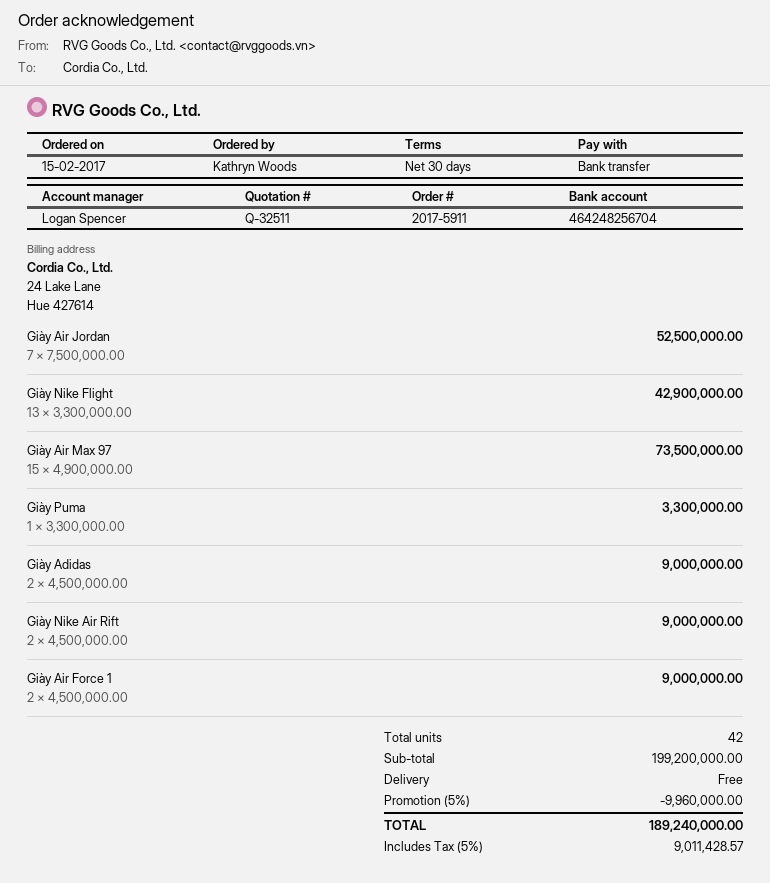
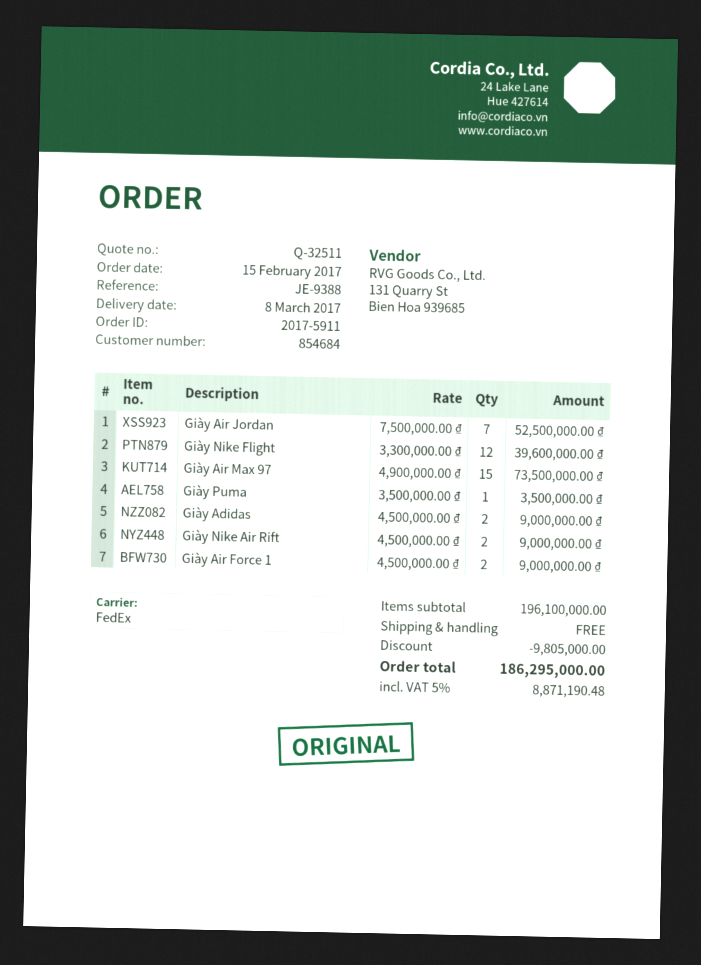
Giày Nike Flight: 13 x 3300000.00 = 42900000.00 -> 12 x 3300000.00 = 39600000.00
Giày Puma: 1 x 3300000.00 = 3300000.00 -> 1 x 3500000.00 = 3500000.00
subtotal: 199200000.00 -> 196100000.00
discount: 9960000.00 -> 9805000.00
tax: 5% = 9011428.57 -> 5% = 8871190.48
total: 189240000.00 -> 186295000.00

